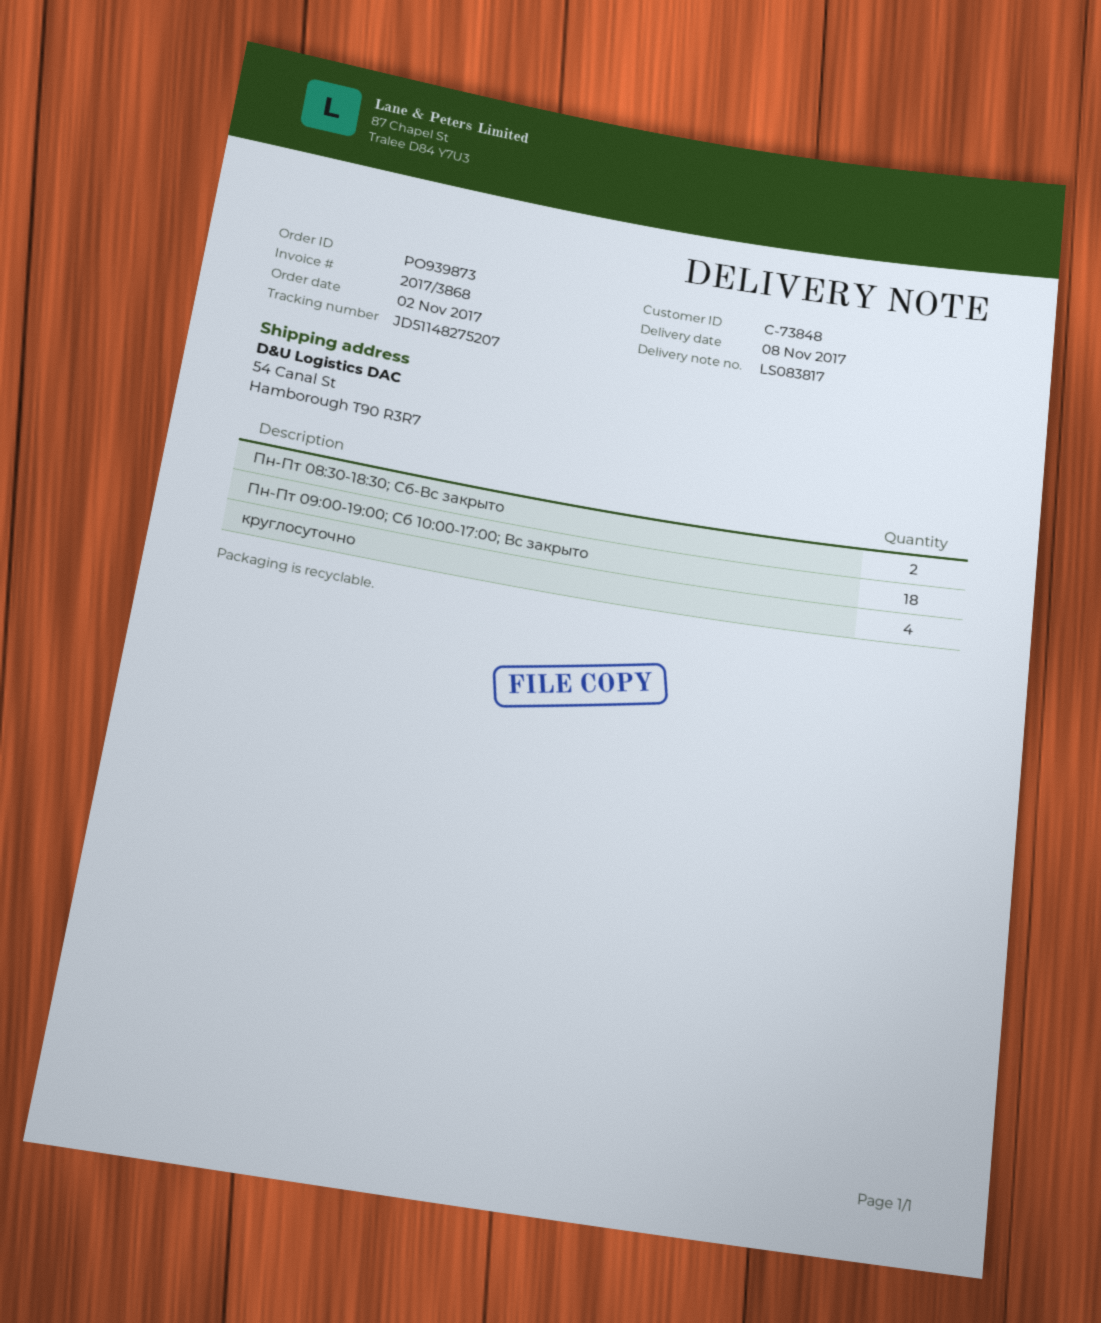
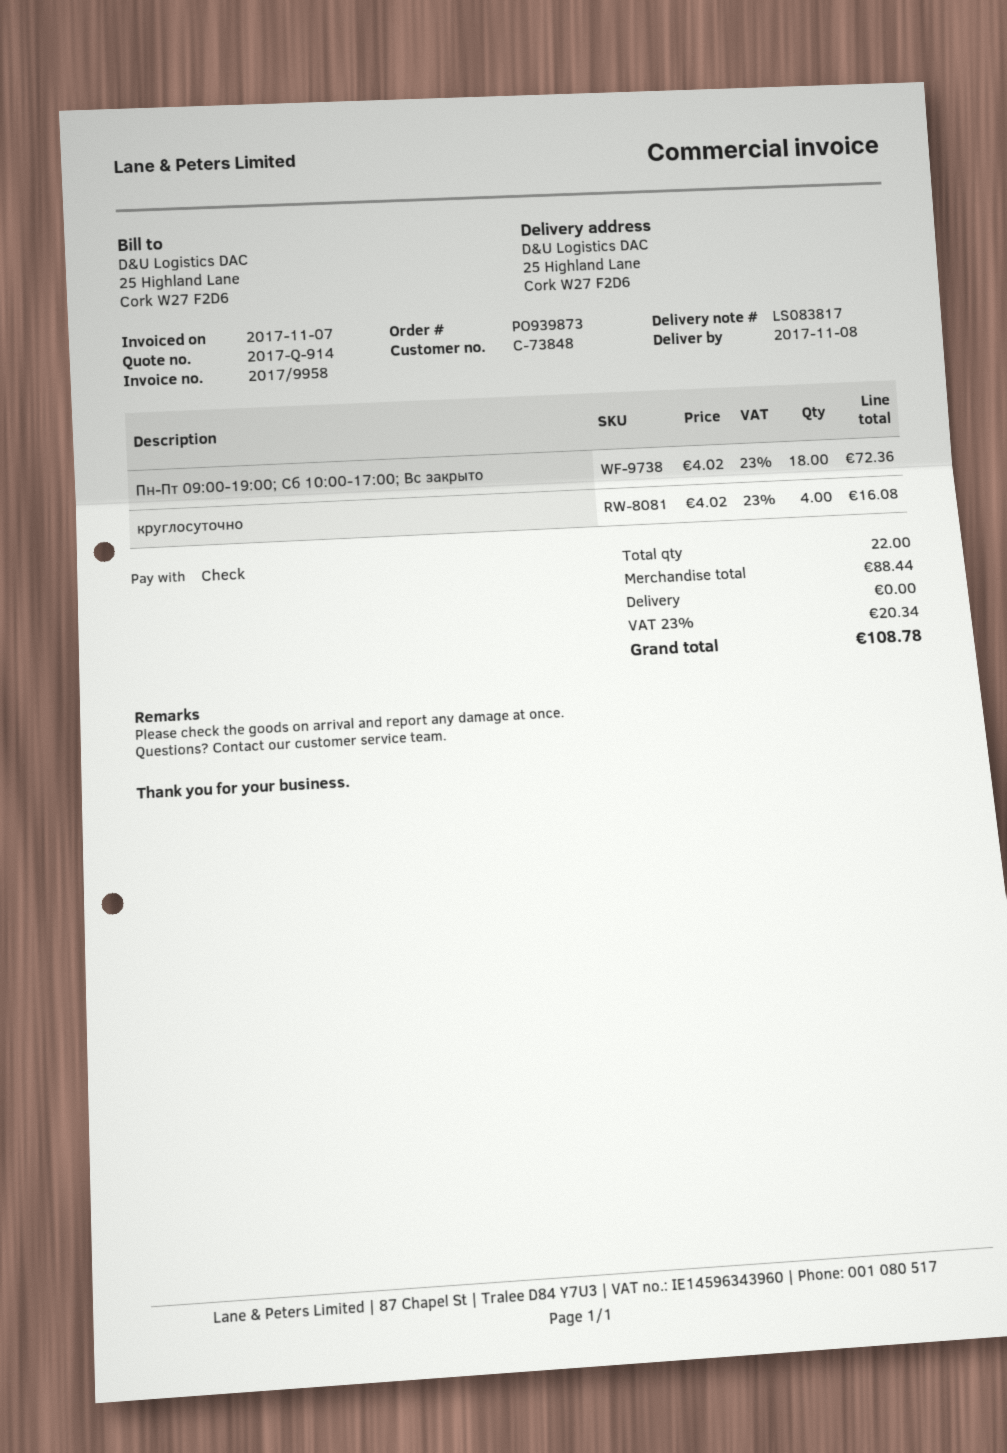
invoice number: 2017/3868 -> 2017/9958
ship to: 54 Canal St, Hamborough T90 R3R7 -> 25 Highland Lane, Cork W27 F2D6
Пн-Пт 08:30-18:30; Сб-Вс закрыто: 2 -> none

